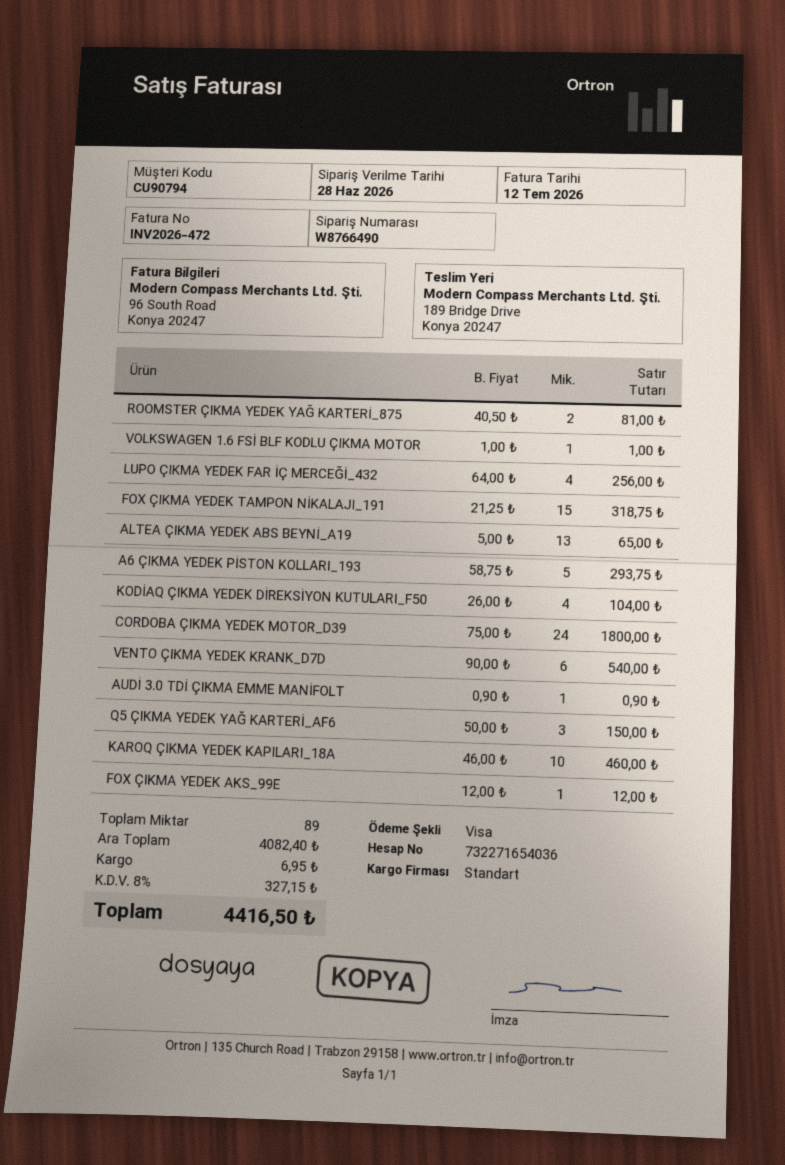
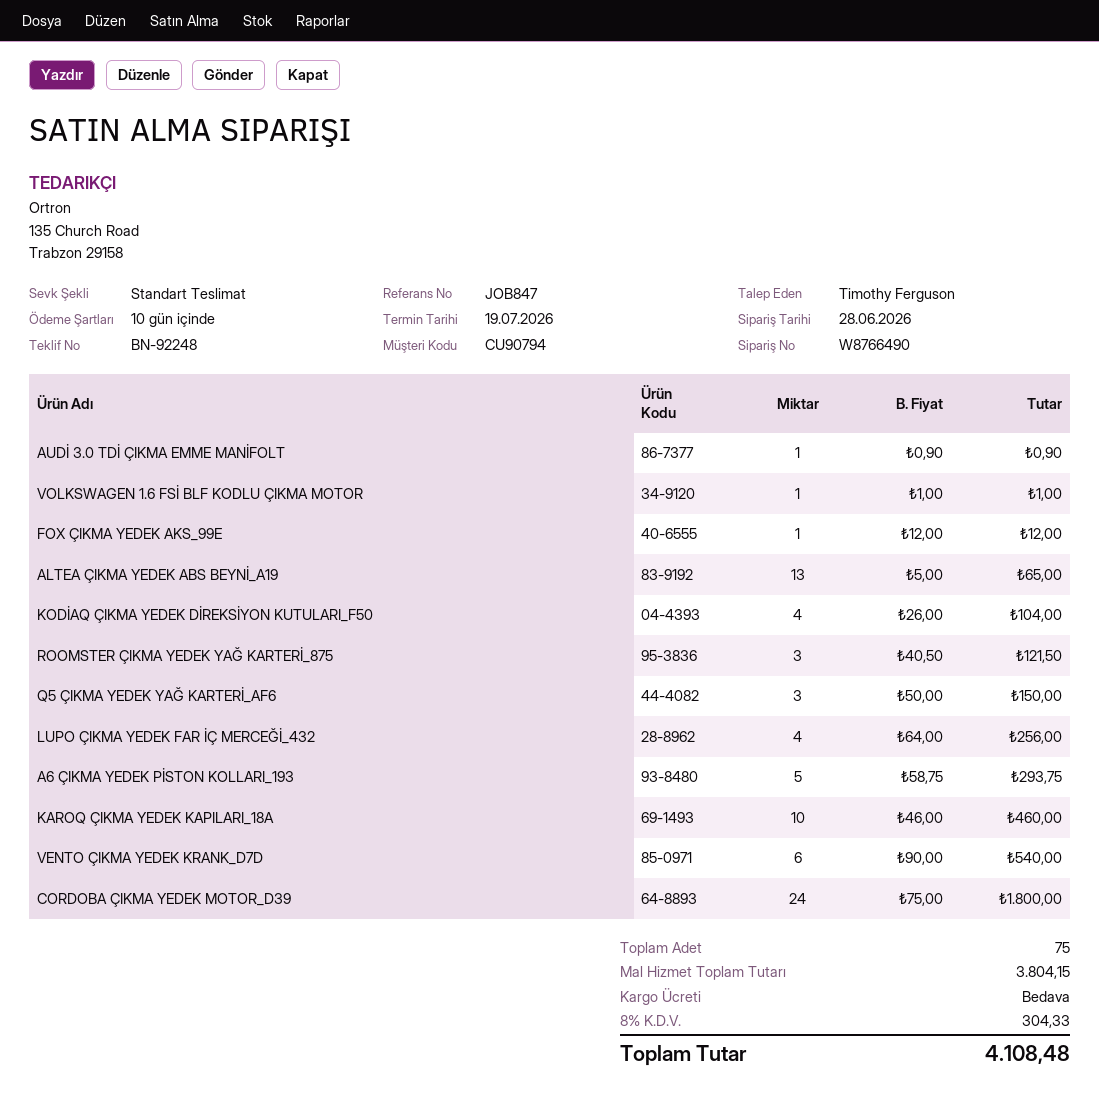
ROOMSTER ÇIKMA YEDEK YAĞ KARTERİ_875: 2 x 40.50 = 81.00 -> 3 x 40.50 = 121.50
FOX ÇIKMA YEDEK TAMPON NİKALAJI_191: 15 x 21.25 = 318.75 -> none
total quantity: 89 -> 75
subtotal: 4082.40 -> 3804.15
shipping: 6.95 -> 0.00
tax: 8% = 327.15 -> 8% = 304.33
total: 4416.50 -> 4108.48

